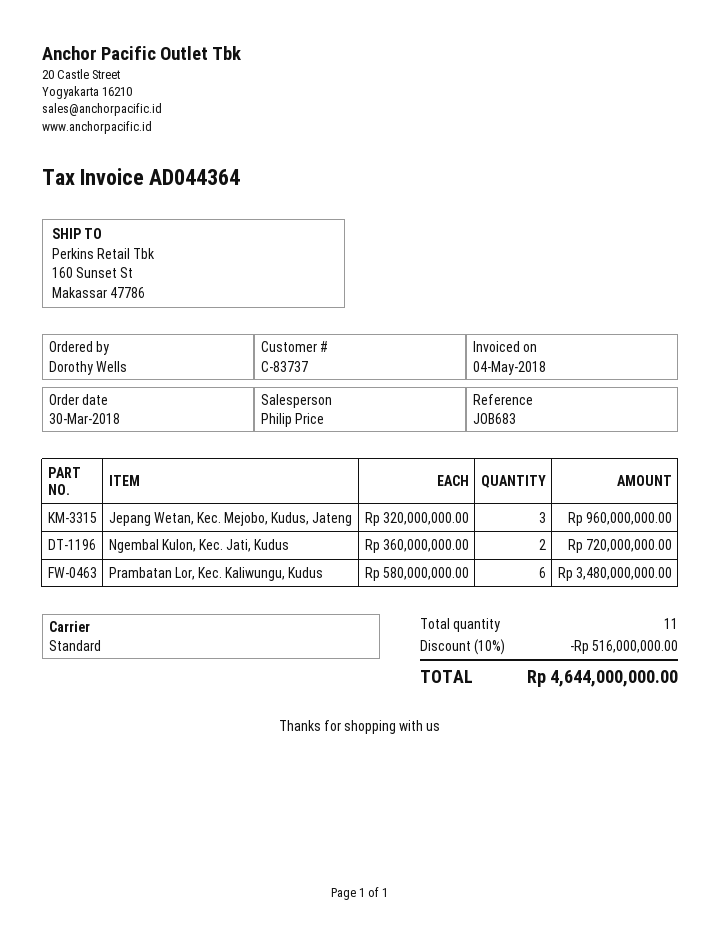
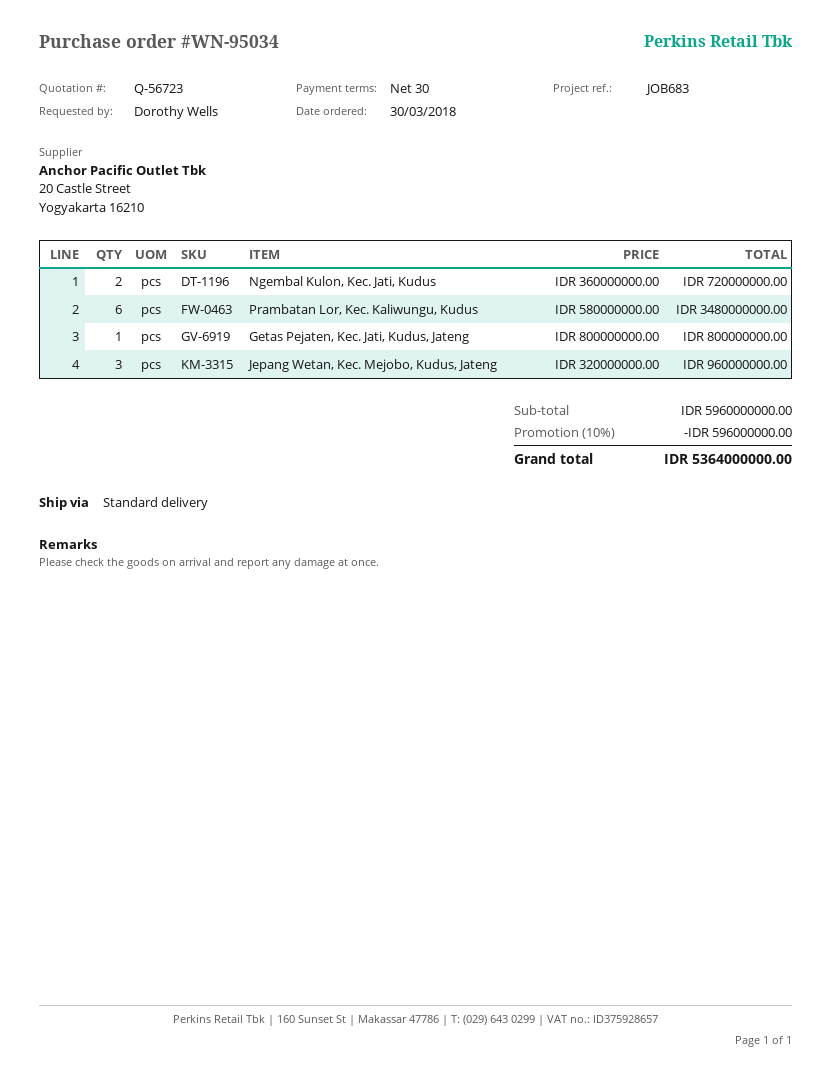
Getas Pejaten, Kec. Jati, Kudus, Jateng: none -> 1 x 800000000.00 = 800000000.00
discount: 10% = 516000000.00 -> 10% = 596000000.00
total: 4644000000.00 -> 5364000000.00

